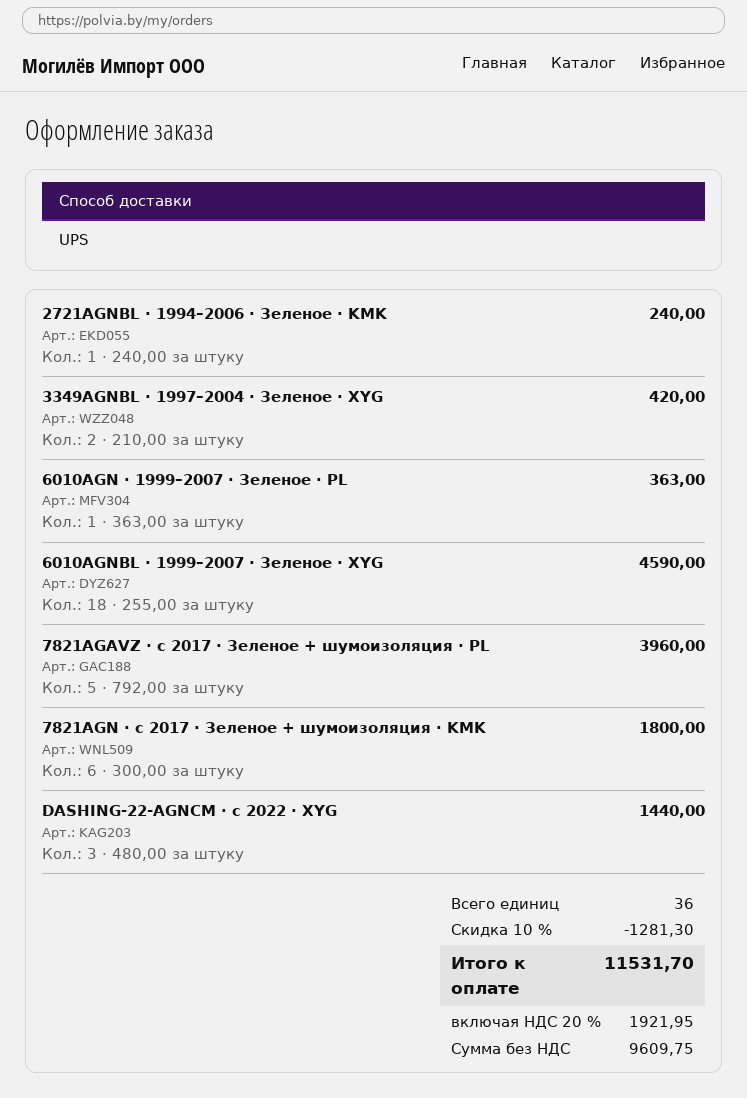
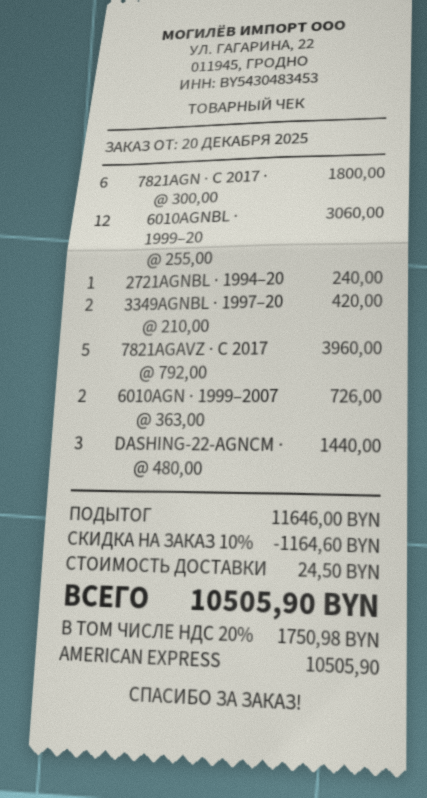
6010AGN · 1999–2007 · Зеленое · PL: 1 x 363.00 = 363.00 -> 2 x 363.00 = 726.00
6010AGNBL · 1999–2007 · Зеленое · XYG: 18 x 255.00 = 4590.00 -> 12 x 255.00 = 3060.00
discount: 10% = 1281.30 -> 10% = 1164.60
shipping: none -> 24.50
tax: 20% = 1921.95 -> 20% = 1750.98
total: 11531.70 -> 10505.90

